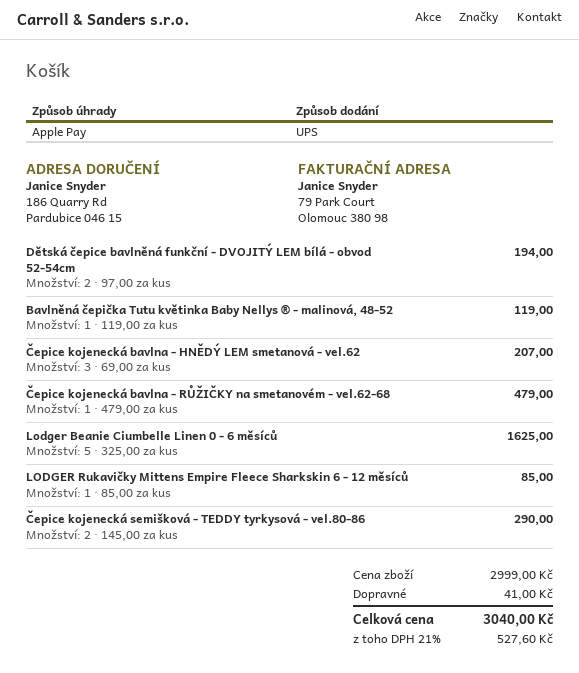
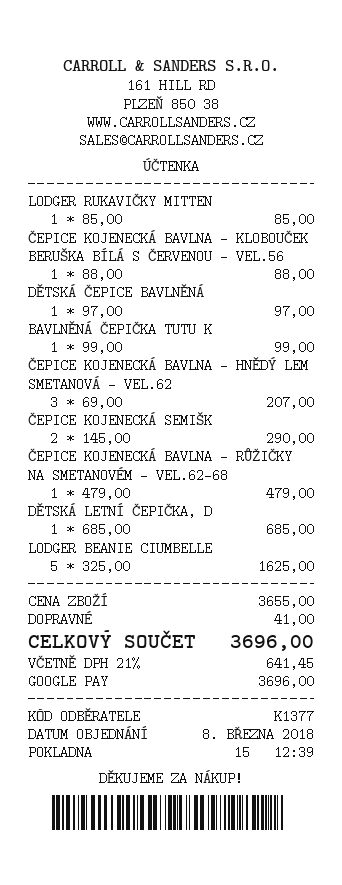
payment method: Apple Pay -> Google Pay
Dětská čepice bavlněná funkční - DVOJITÝ LEM bílá - obvod 52-54cm: 2 x 97.00 = 194.00 -> 1 x 97.00 = 97.00
Bavlněná čepička Tutu květinka Baby Nellys ® - malinová, 48-52: 1 x 119.00 = 119.00 -> 1 x 99.00 = 99.00
ČEPICE KOJENECKÁ BAVLNA - KLOBOUČEK BERUŠKA BÍLÁ S ČERVENOU - VEL.56: none -> 1 x 88.00 = 88.00
DĚTSKÁ LETNÍ ČEPIČKA, D: none -> 1 x 685.00 = 685.00
subtotal: 2999.00 -> 3655.00
tax: 21% = 527.60 -> 21% = 641.45
total: 3040.00 -> 3696.00

